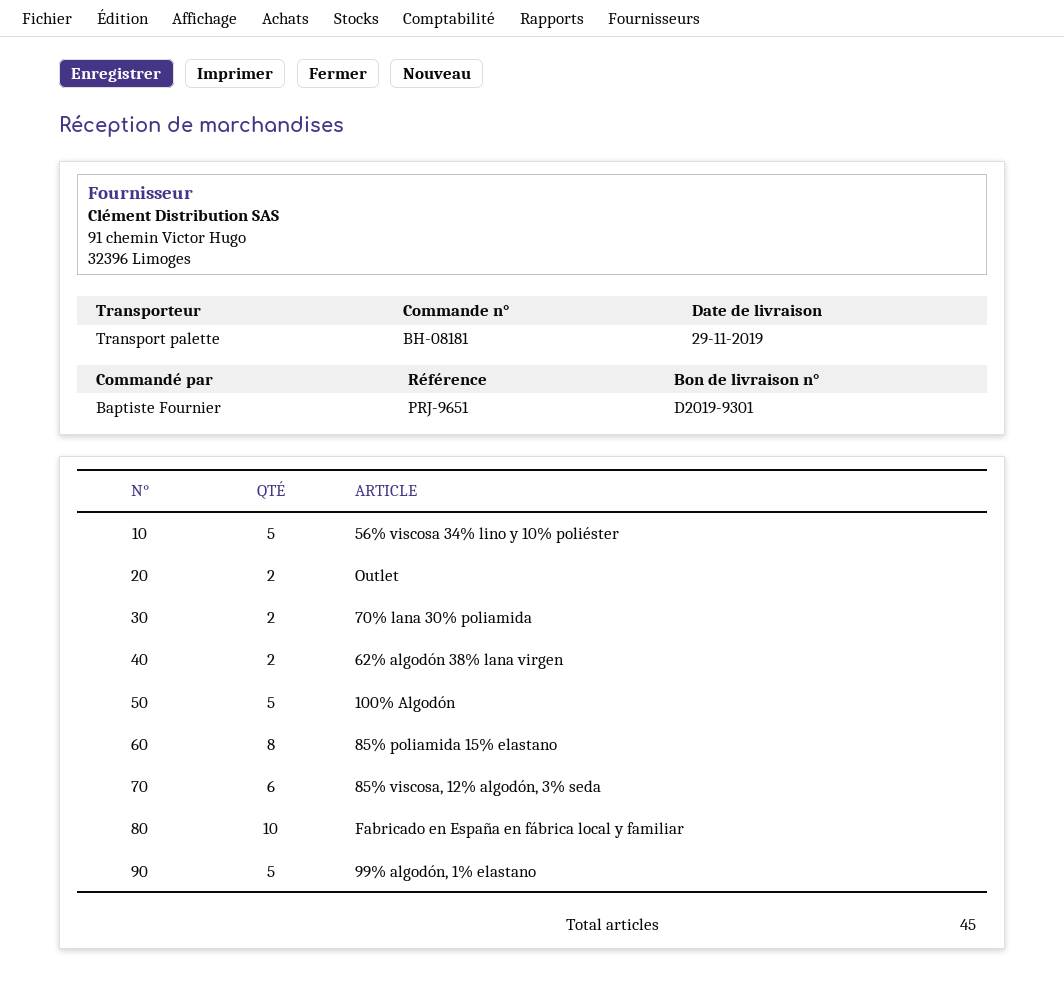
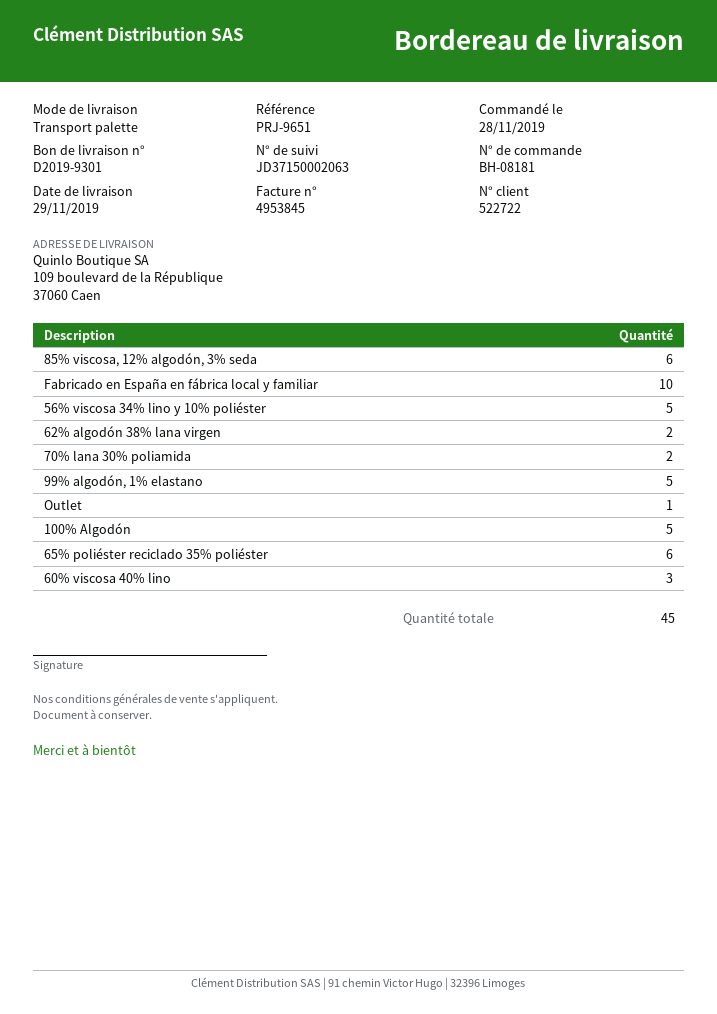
Outlet: 2 -> 1
85% poliamida 15% elastano: 8 -> none
65% poliéster reciclado 35% poliéster: none -> 6
60% viscosa 40% lino: none -> 3

